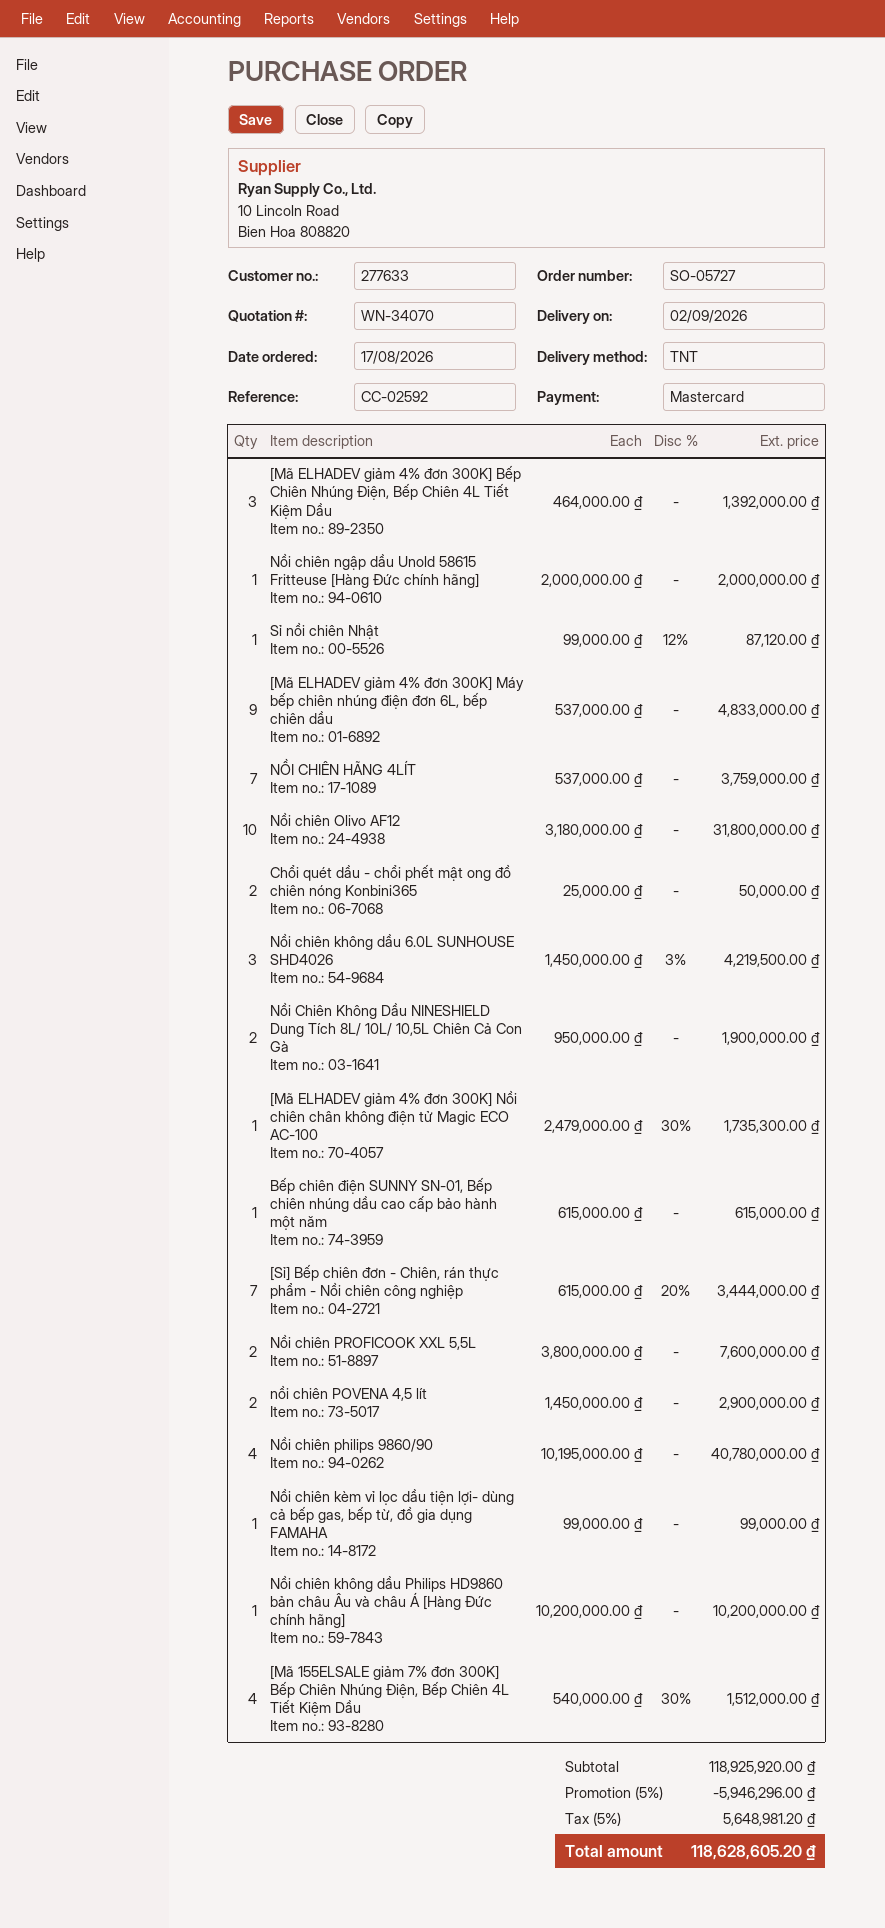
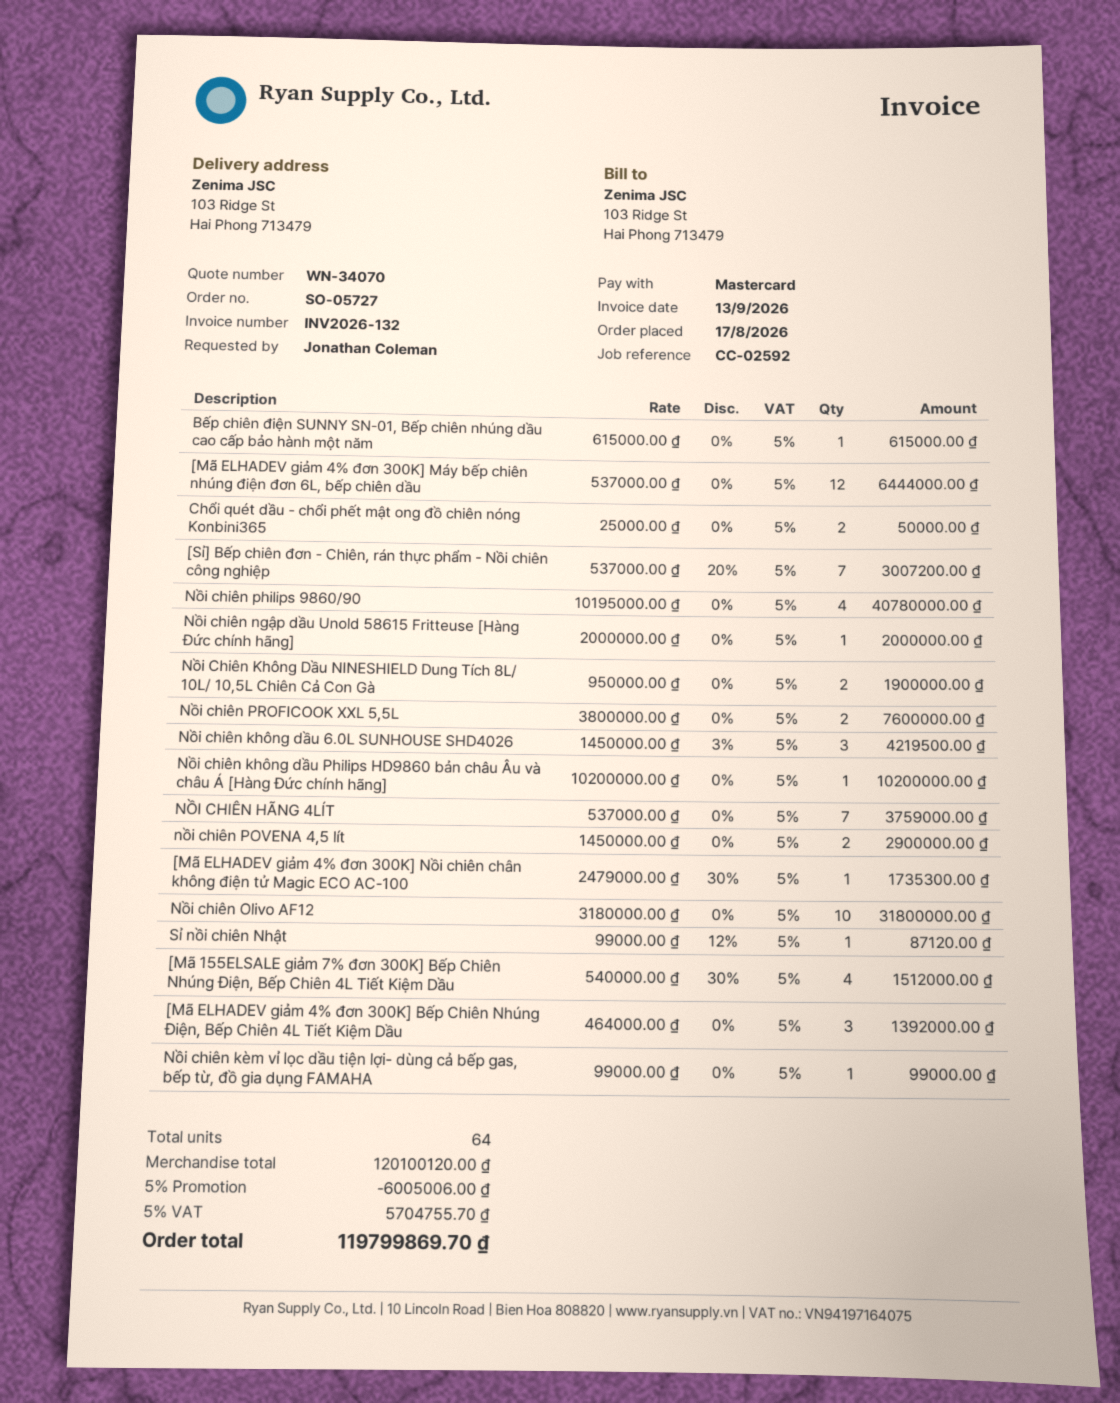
[Mã ELHADEV giảm 4% đơn 300K] Máy bếp chiên nhúng điện đơn 6L, bếp chiên dầu: 9 x 537000.00 = 4833000.00 -> 12 x 537000.00 = 6444000.00
[Sỉ] Bếp chiên đơn - Chiên, rán thực phẩm - Nồi chiên công nghiệp: 7 x 615000.00 - 20% = 3444000.00 -> 7 x 537000.00 - 20% = 3007200.00
subtotal: 118925920.00 -> 120100120.00
discount: 5% = 5946296.00 -> 5% = 6005006.00
tax: 5% = 5648981.20 -> 5% = 5704755.70
total: 118628605.20 -> 119799869.70

